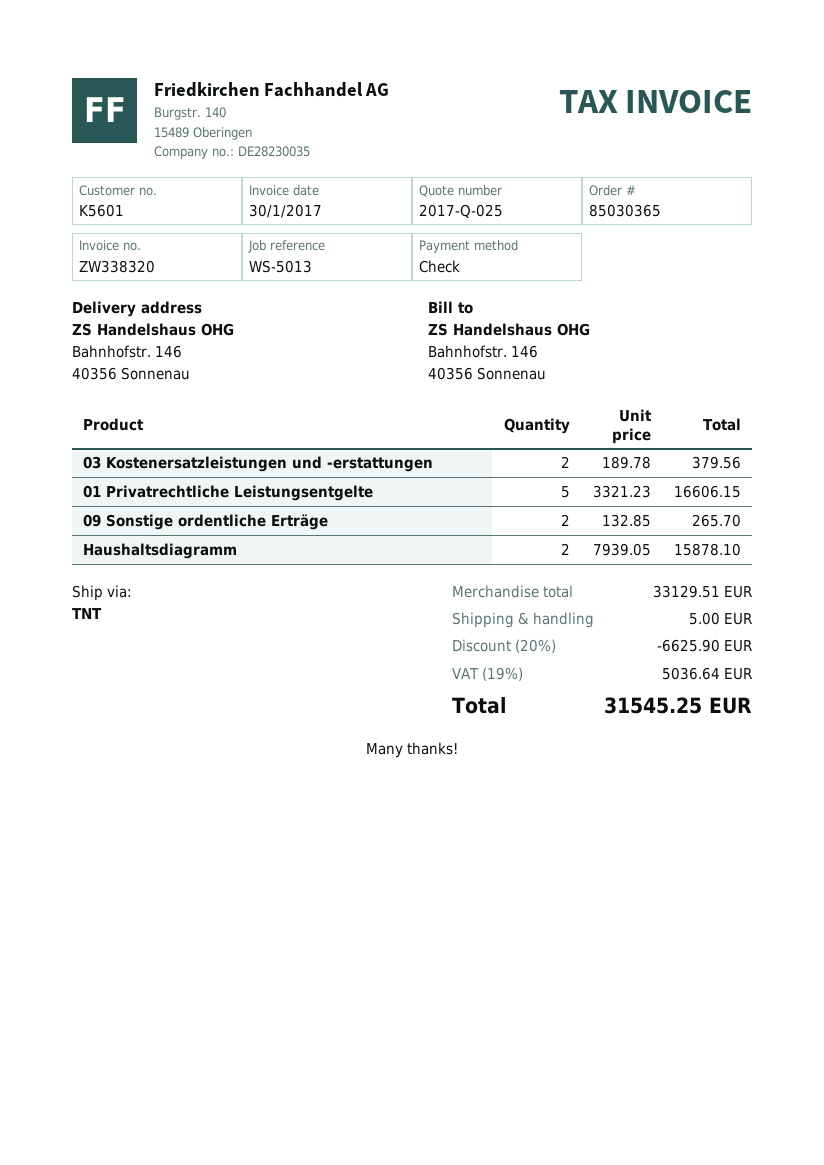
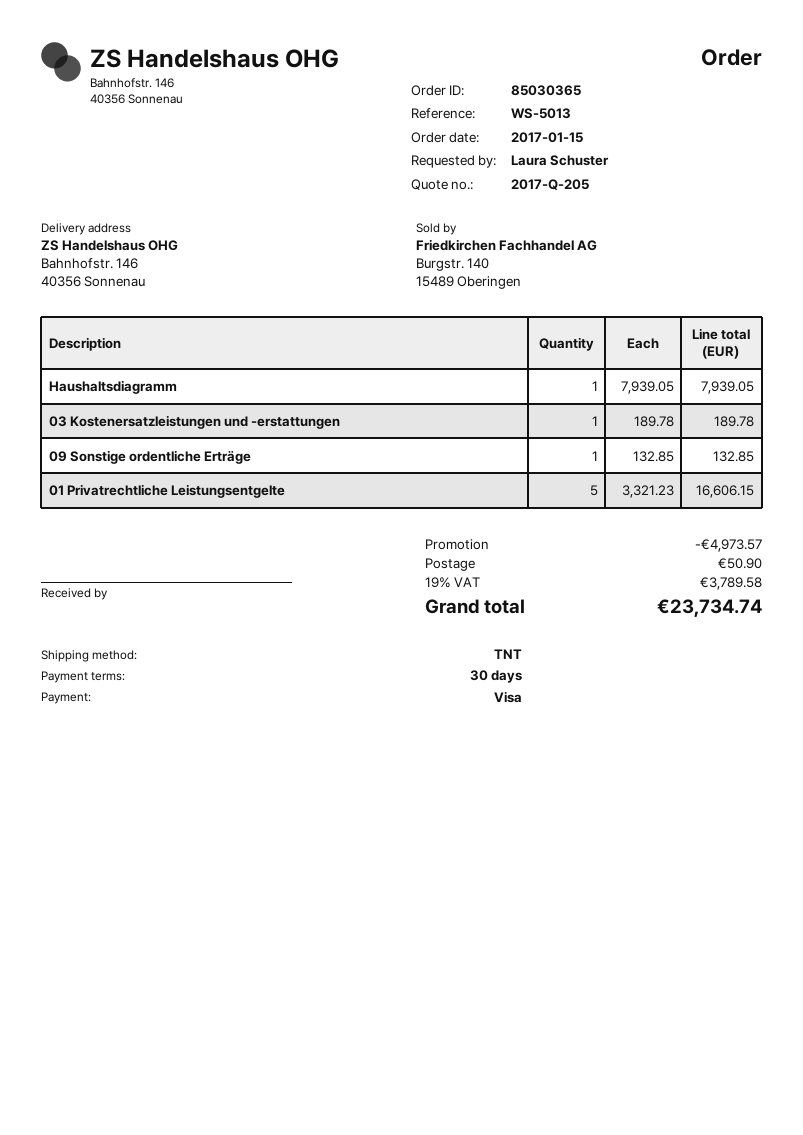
quote number: 2017-Q-025 -> 2017-Q-205
payment method: cheque -> Visa
03 Kostenersatzleistungen und -erstattungen: 2 x 189.78 = 379.56 -> 1 x 189.78 = 189.78
09 Sonstige ordentliche Erträge: 2 x 132.85 = 265.70 -> 1 x 132.85 = 132.85
Haushaltsdiagramm: 2 x 7939.05 = 15878.10 -> 1 x 7939.05 = 7939.05
discount: 6625.90 -> 4973.57
shipping: 5.00 -> 50.90
tax: 19% = 5036.64 -> 19% = 3789.58
total: 31545.25 -> 23734.74

